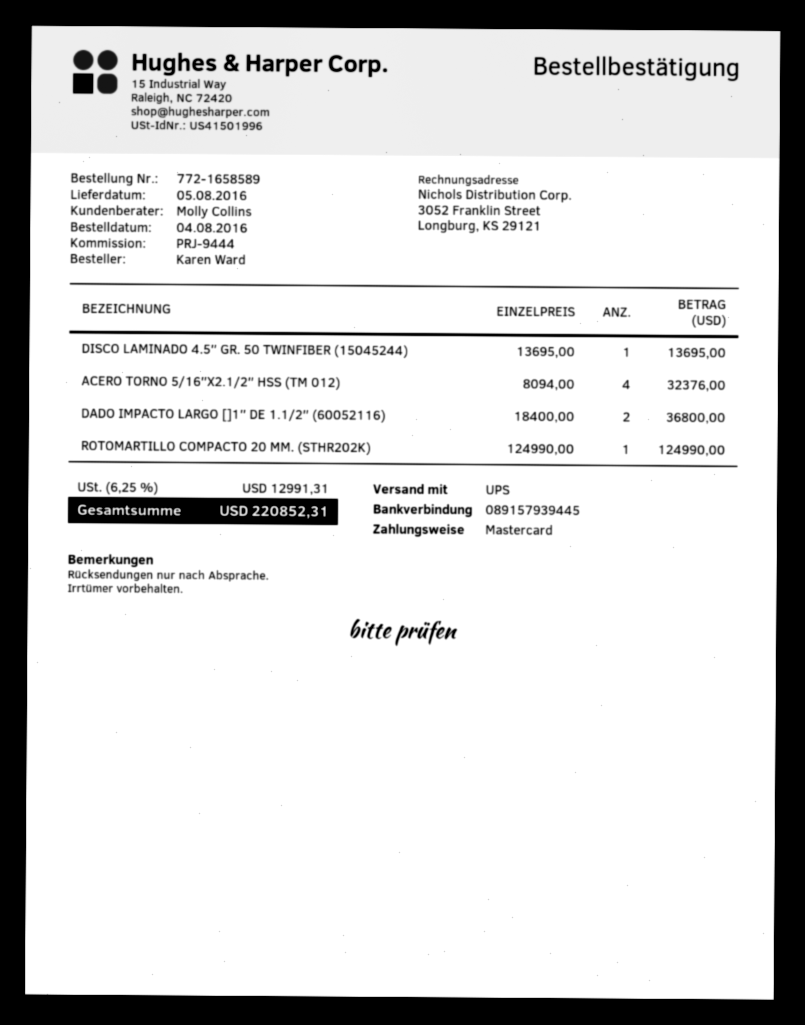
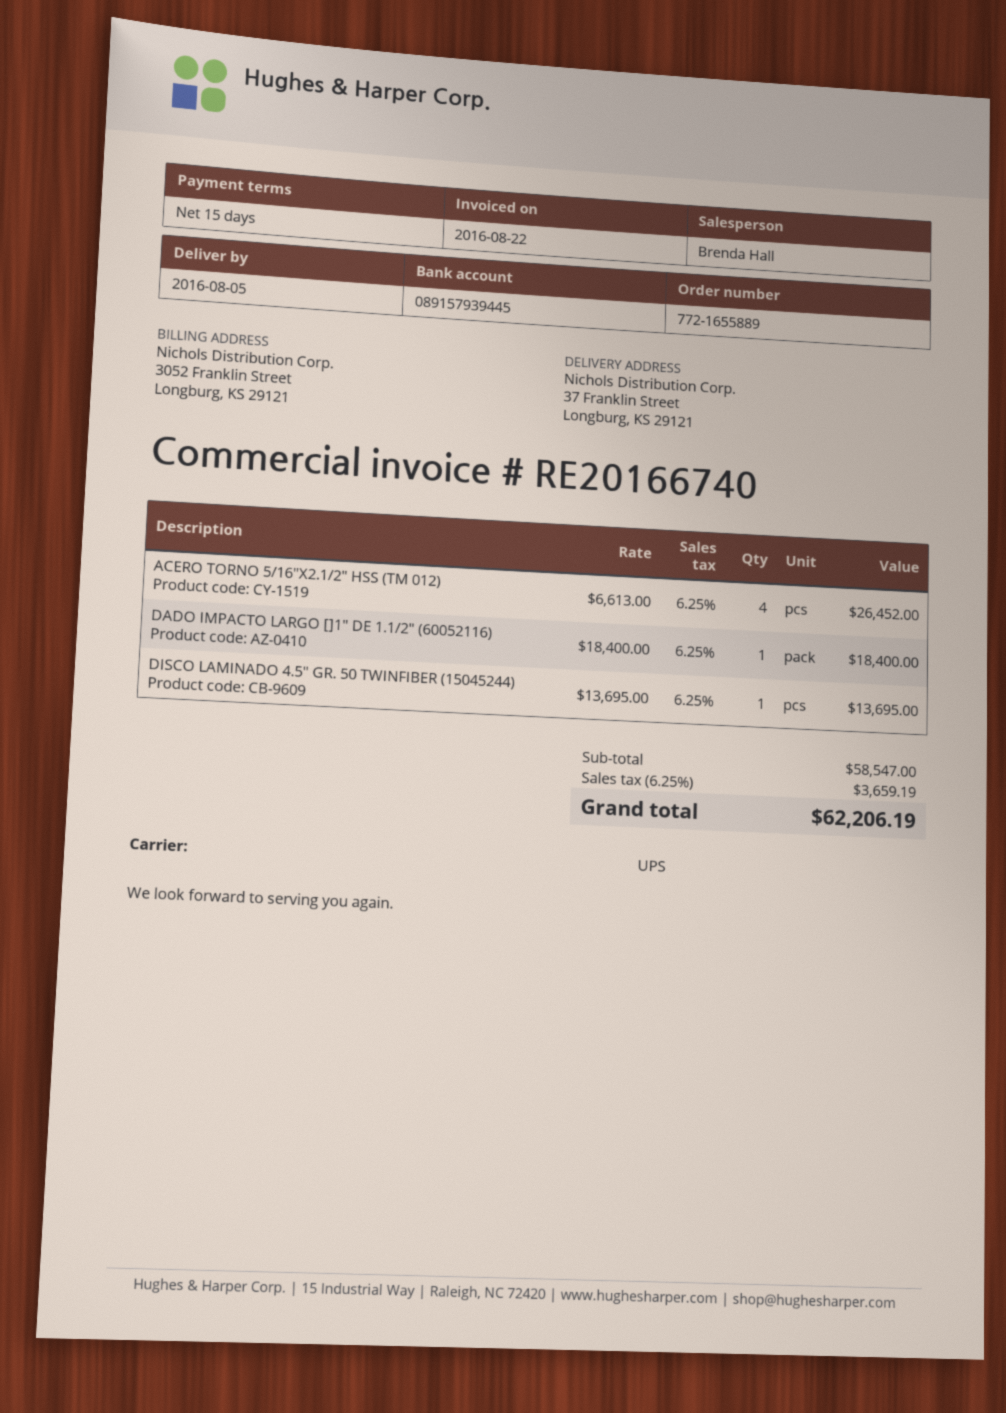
order number: 772-1658589 -> 772-1655889
sales rep: Molly Collins -> Brenda Hall
ACERO TORNO 5/16″X2.1/2″ HSS (TM 012): 4 x 8094.00 = 32376.00 -> 4 x 6613.00 = 26452.00
DADO IMPACTO LARGO []1″ DE 1.1/2″ (60052116): 2 x 18400.00 = 36800.00 -> 1 x 18400.00 = 18400.00
ROTOMARTILLO COMPACTO 20 MM. (STHR202K): 1 x 124990.00 = 124990.00 -> none
tax: 6.25% = 12991.31 -> 6.25% = 3659.19
total: 220852.31 -> 62206.19

